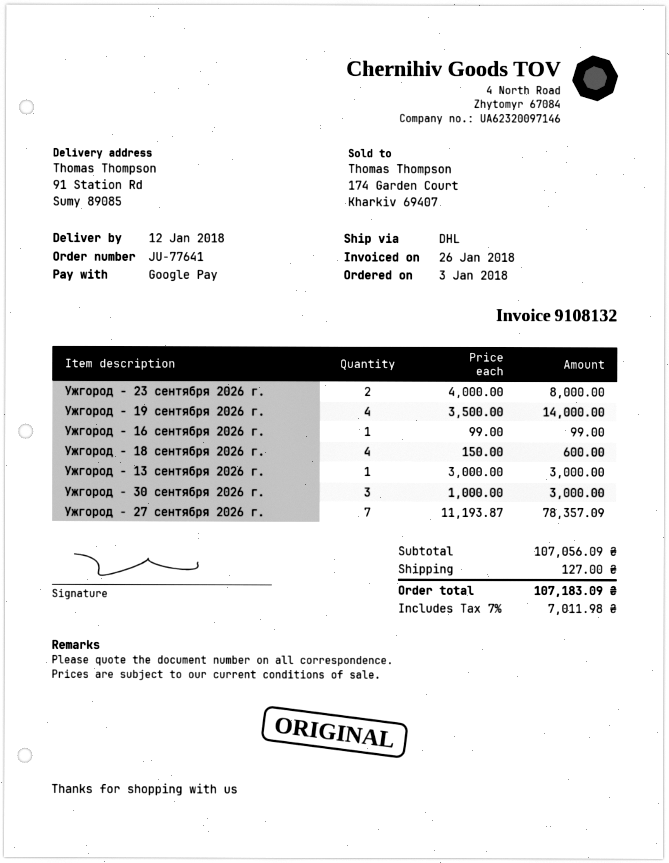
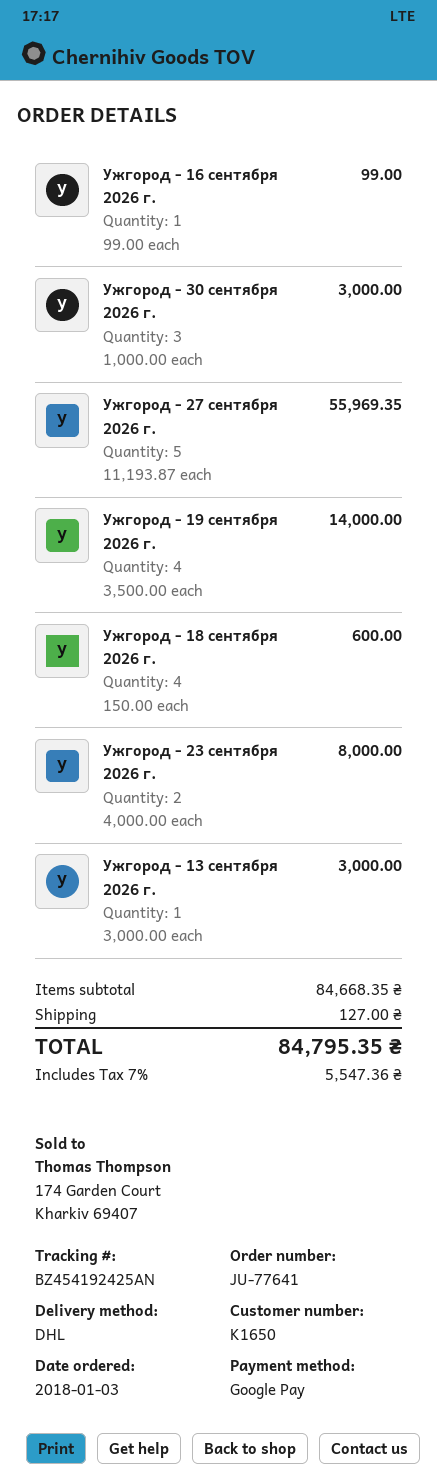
Ужгород - 27 сентября 2026 г.: 7 x 11193.87 = 78357.09 -> 5 x 11193.87 = 55969.35
subtotal: 107056.09 -> 84668.35
tax: 7% = 7011.98 -> 7% = 5547.36
total: 107183.09 -> 84795.35

